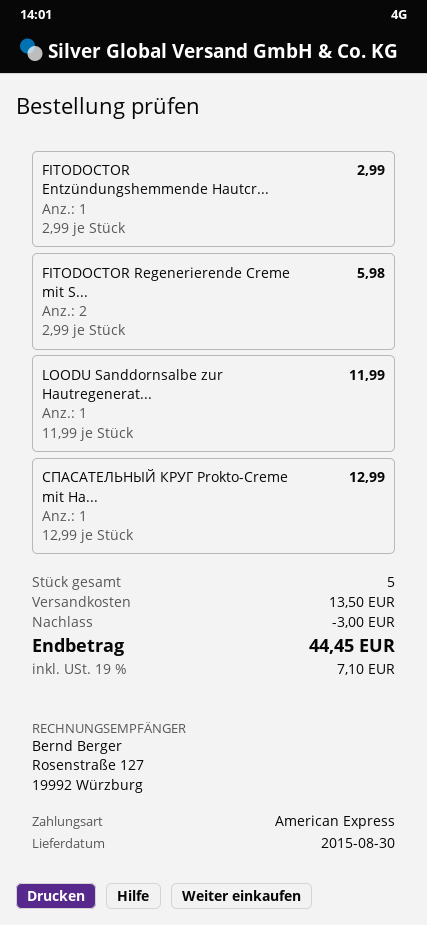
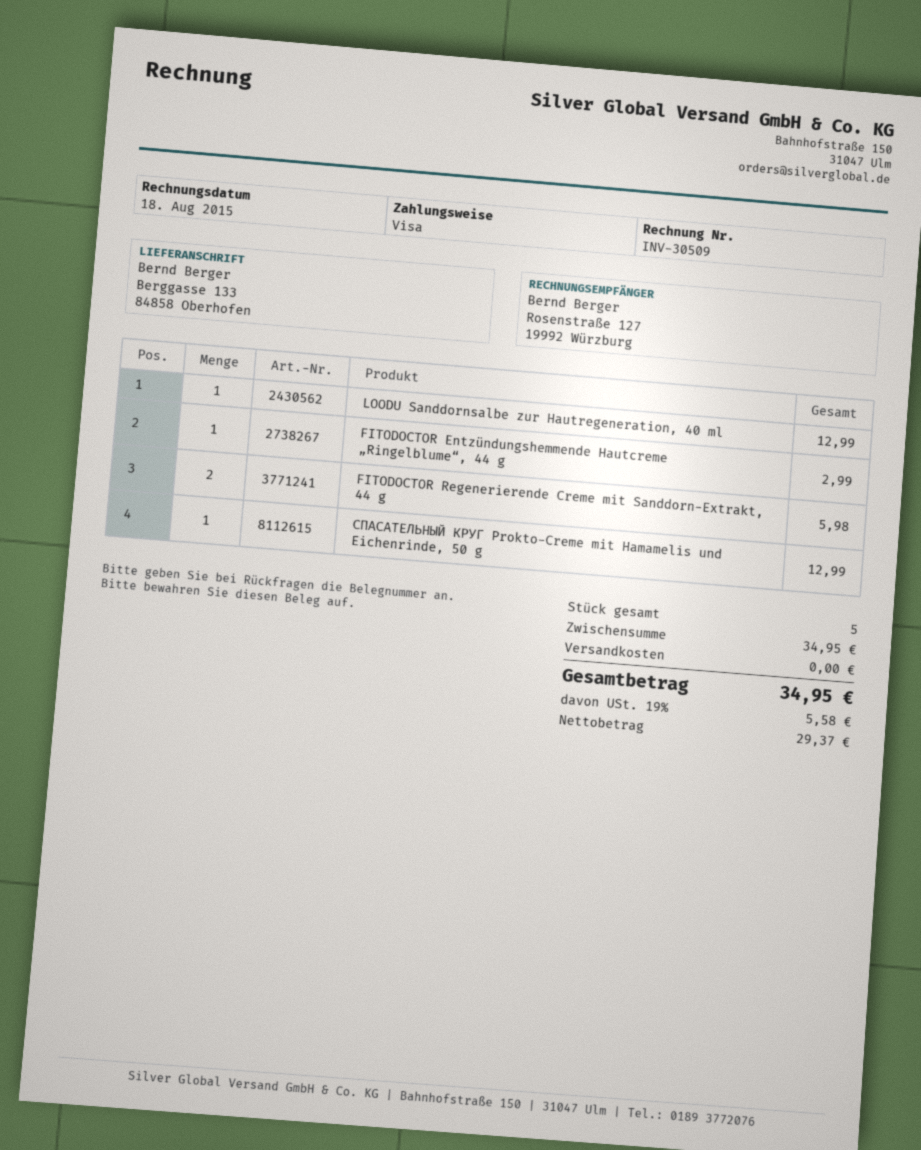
payment method: American Express -> Visa
LOODU Sanddornsalbe zur Hautregenerat...: 1 for 11.99 -> 1 for 12.99
discount: 3.00 -> none
shipping: 13.50 -> 0.00
tax: 19% = 7.10 -> 19% = 5.58
total: 44.45 -> 34.95

